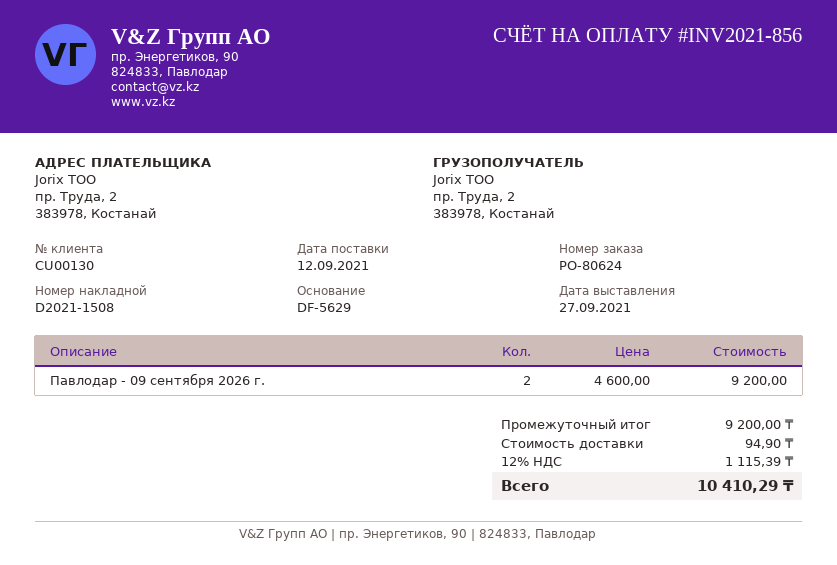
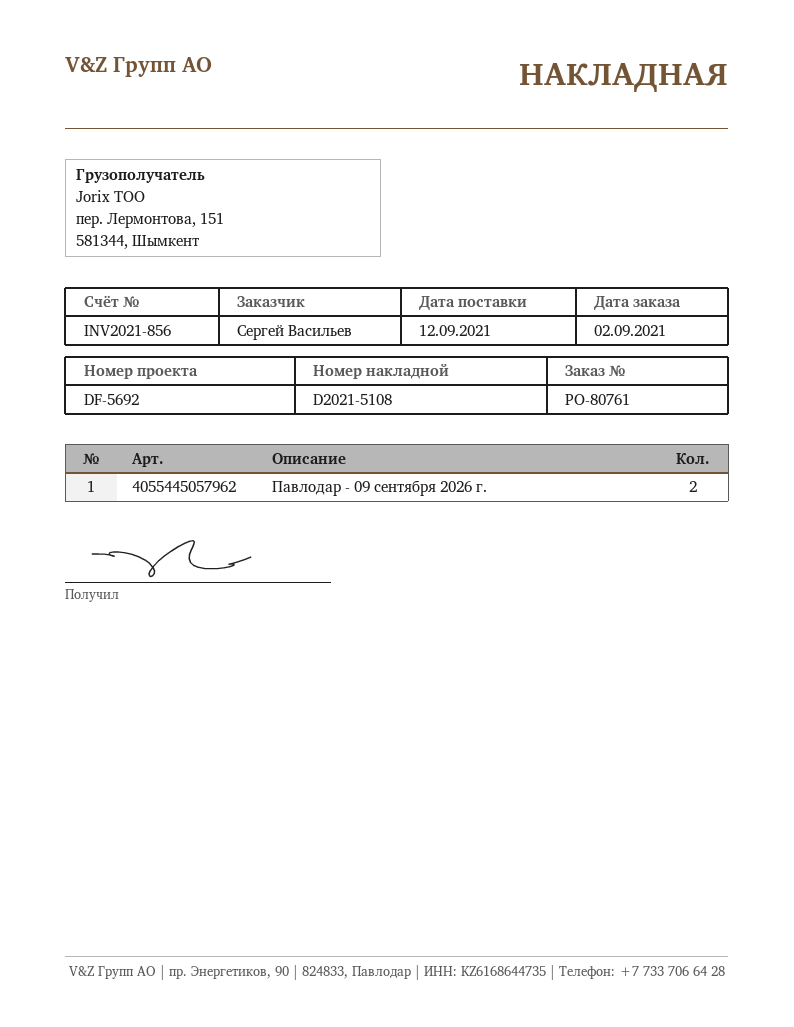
order number: PO-80624 -> PO-80761
delivery note number: D2021-1508 -> D2021-5108
reference: DF-5629 -> DF-5692
ship to: пр. Труда, 2, 383978, Костанай -> пер. Лермонтова, 151, 581344, Шымкент

